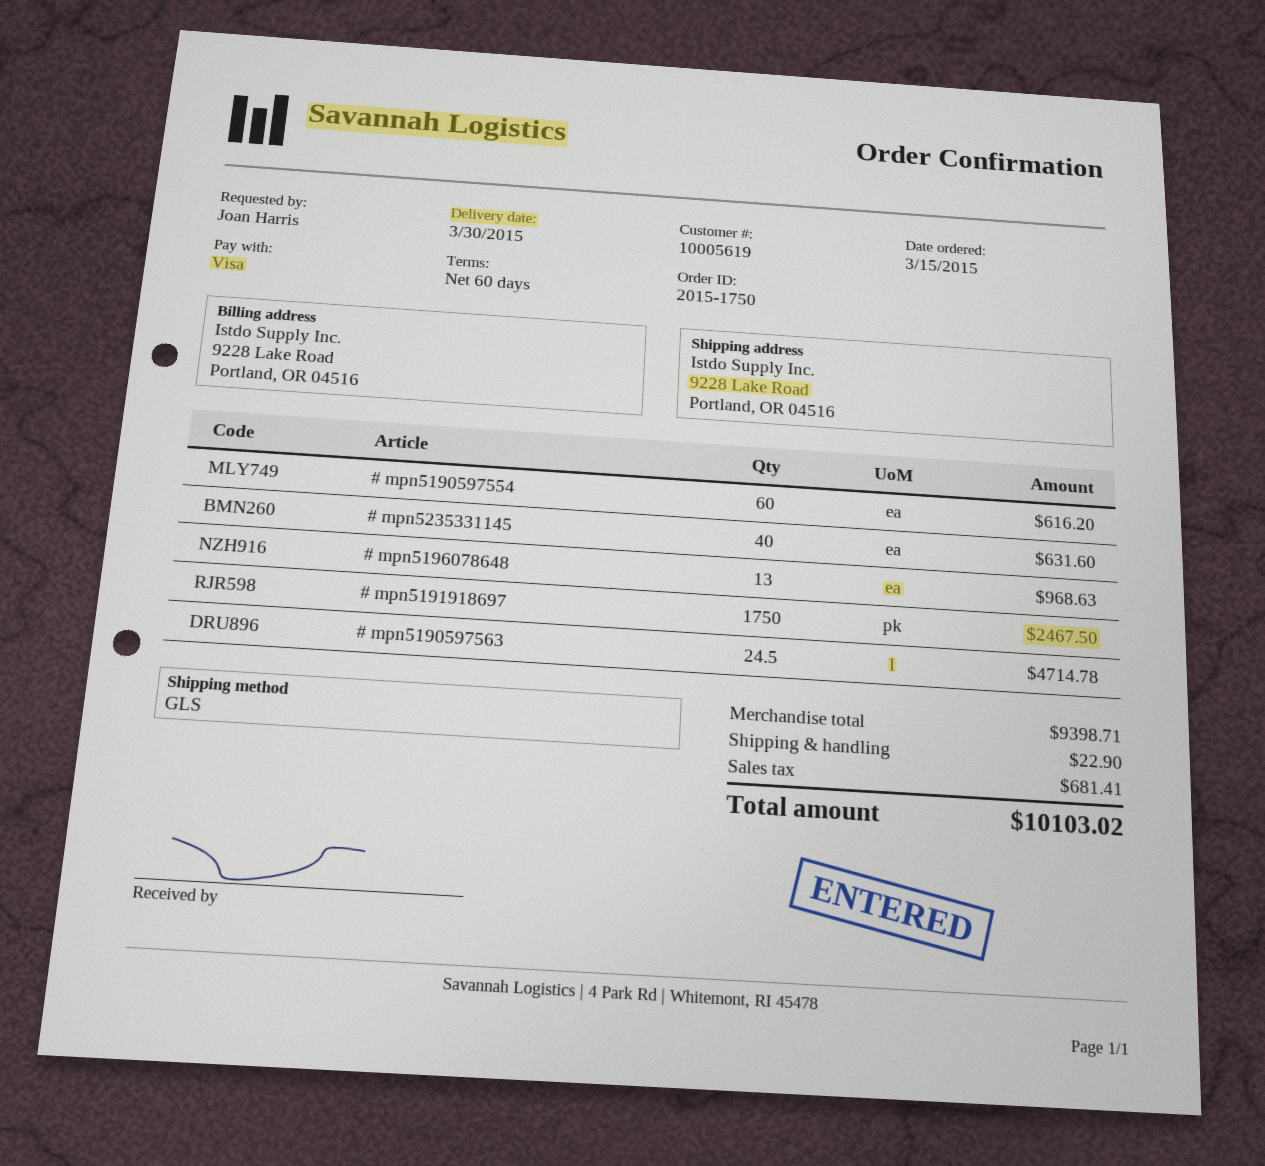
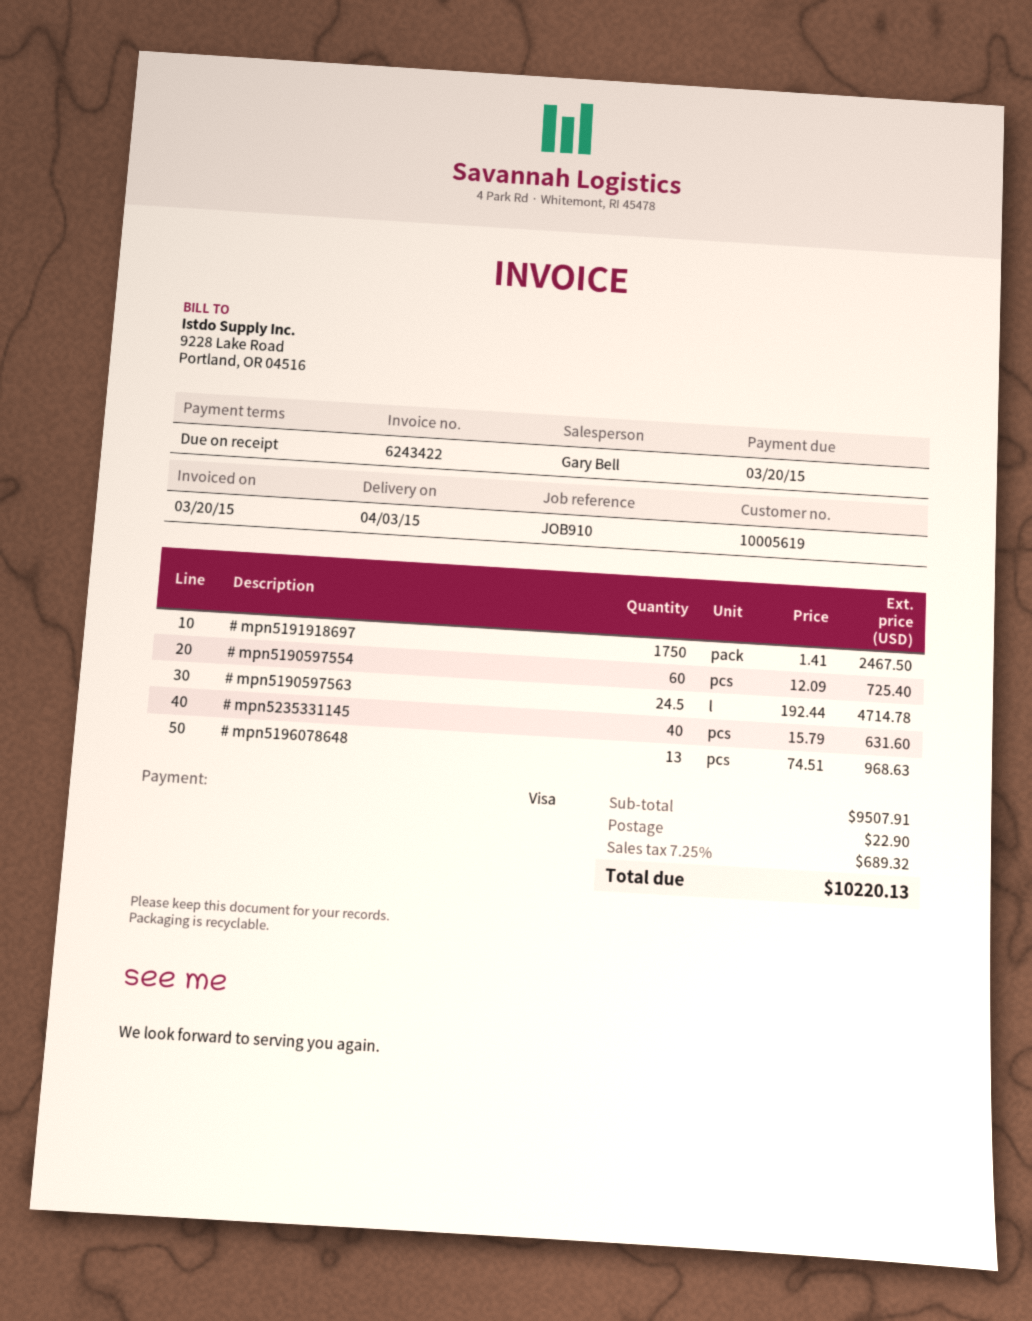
delivery date: 2015-03-30 -> 2015-04-03
payment terms: 60 days -> on receipt
# mpn5190597554: 60 for 616.20 -> 60 for 725.40
subtotal: 9398.71 -> 9507.91
tax: 681.41 -> 689.32
total: 10103.02 -> 10220.13

